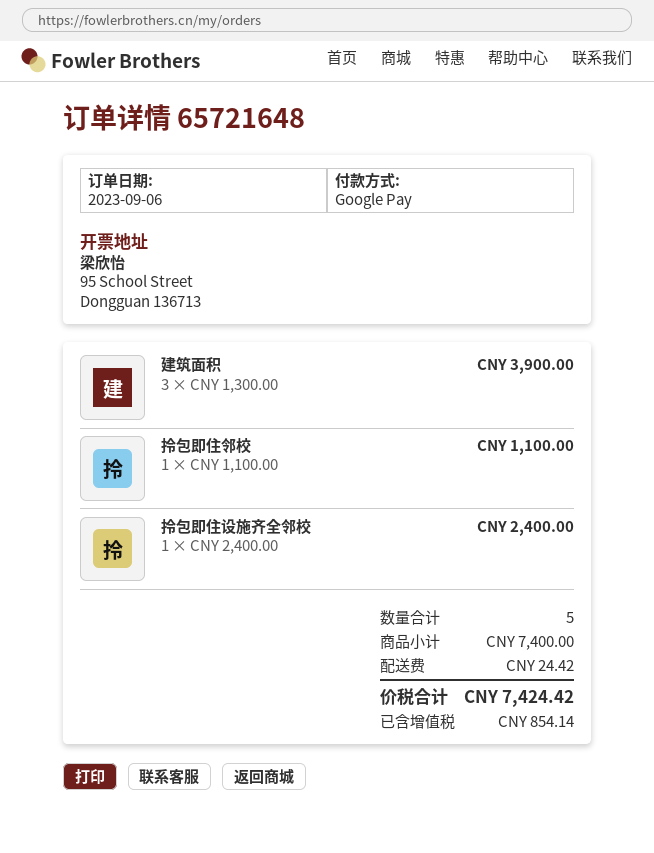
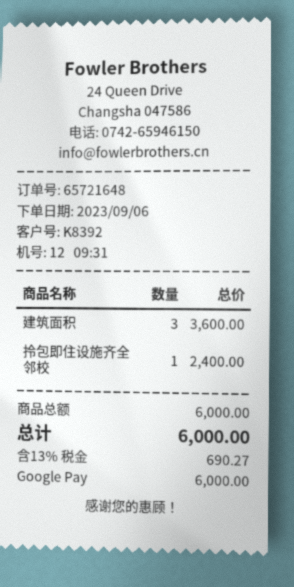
建筑面积: 3 for 3900.00 -> 3 for 3600.00
拎包即住邻校: 1 for 1100.00 -> none
subtotal: 7400.00 -> 6000.00
shipping: 24.42 -> none
tax: 854.14 -> 690.27
total: 7424.42 -> 6000.00

